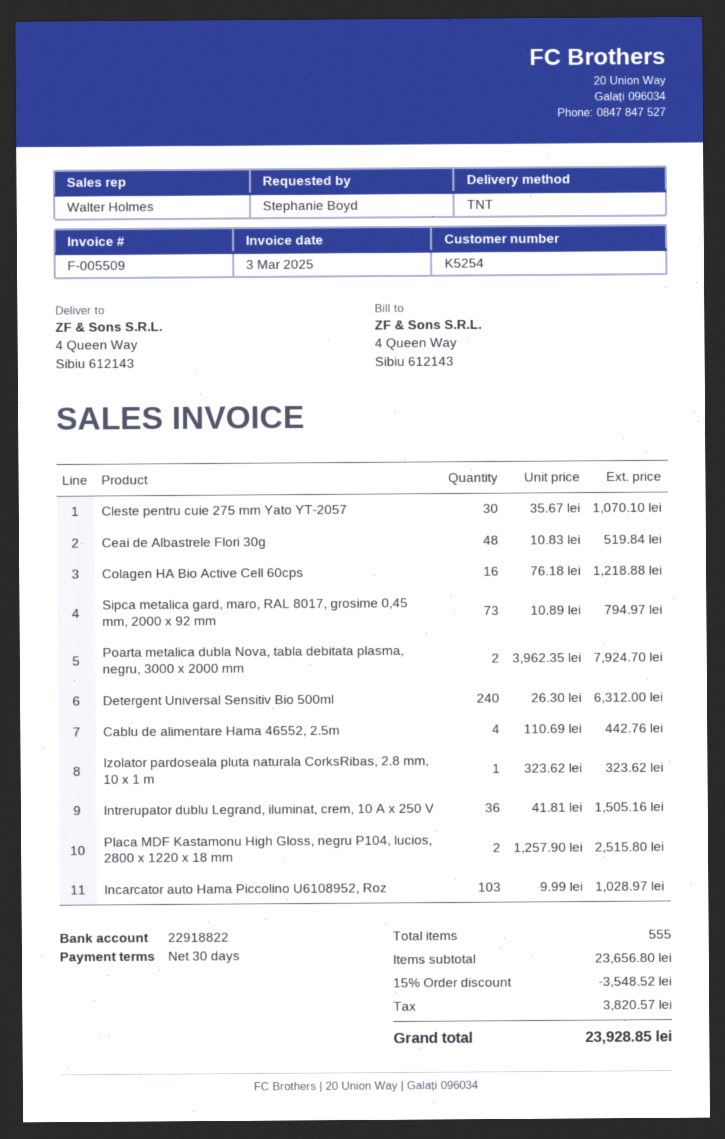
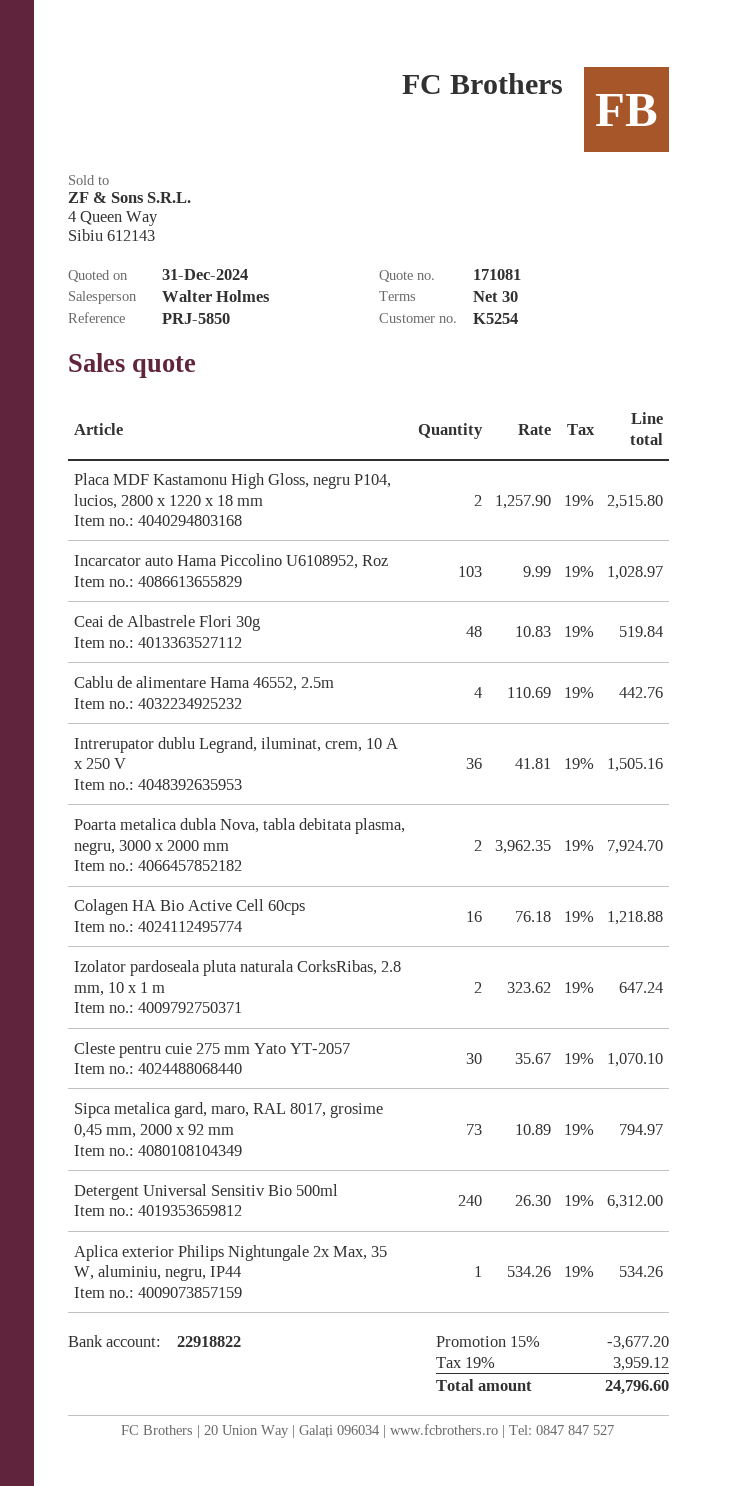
Izolator pardoseala pluta naturala CorksRibas, 2.8 mm, 10 x 1 m: 1 x 323.62 = 323.62 -> 2 x 323.62 = 647.24
Aplica exterior Philips Nightungale 2x Max, 35 W, aluminiu, negru, IP44: none -> 1 x 534.26 = 534.26
discount: 15% = 3548.52 -> 15% = 3677.20
tax: 3820.57 -> 3959.12
total: 23928.85 -> 24796.60

